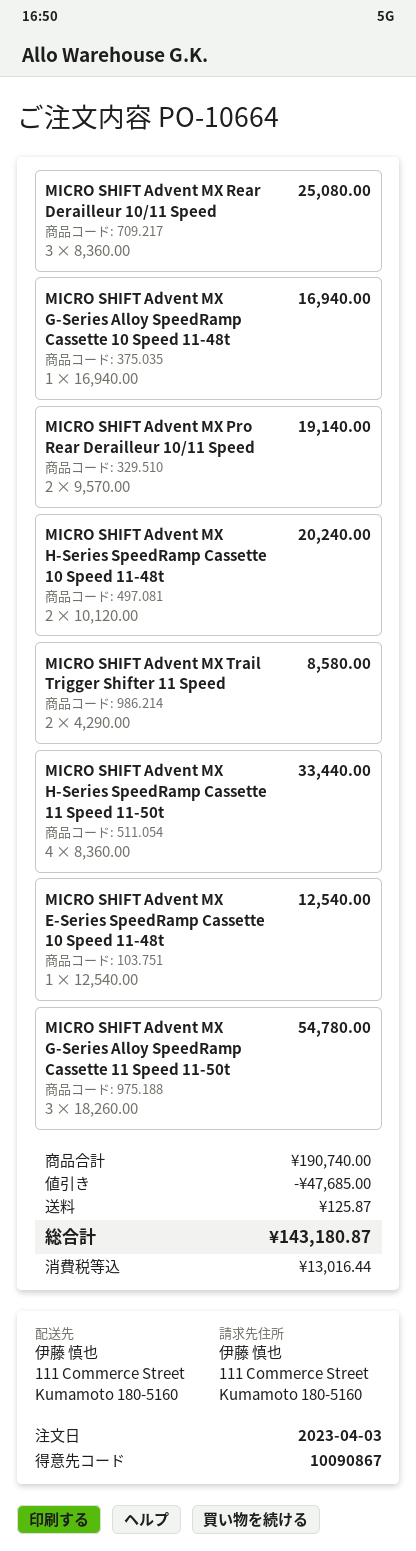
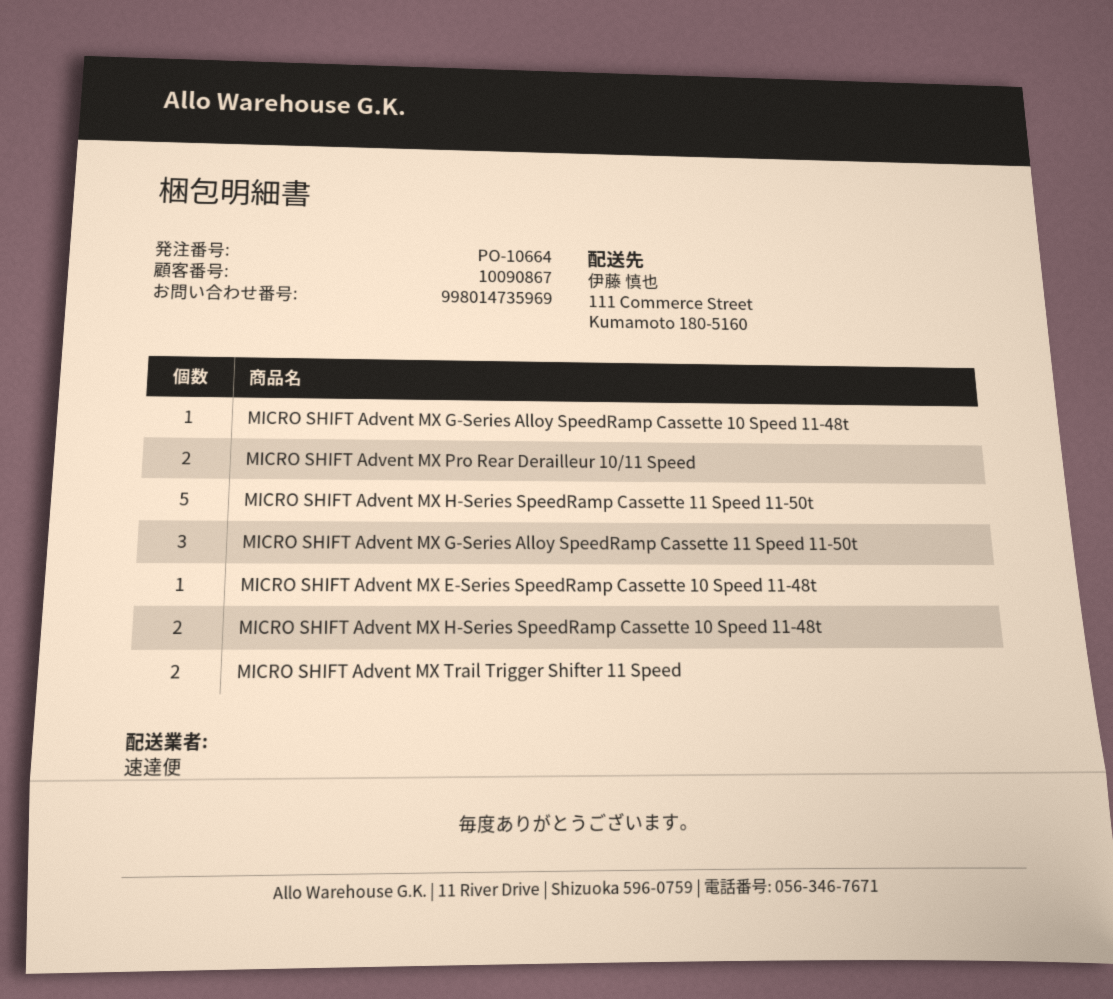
MICRO SHIFT Advent MX Rear Derailleur 10/11 Speed: 3 -> none
MICRO SHIFT Advent MX H-Series SpeedRamp Cassette 11 Speed 11-50t: 4 -> 5

